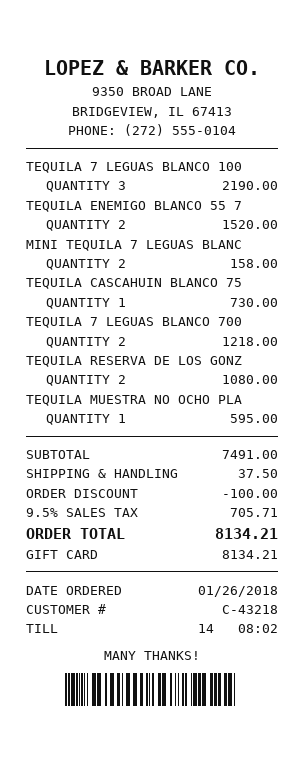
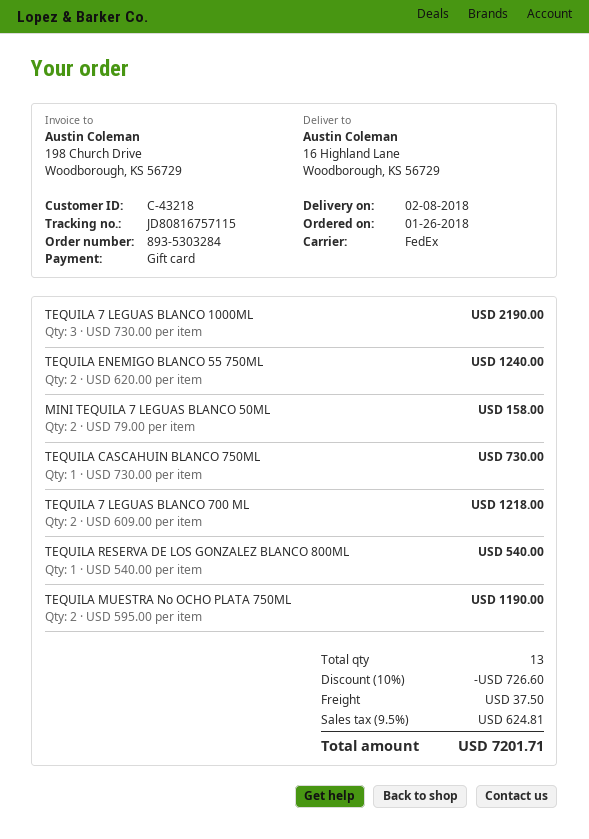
TEQUILA ENEMIGO BLANCO 55 7: 2 for 1520.00 -> 2 for 1240.00
TEQUILA RESERVA DE LOS GONZ: 2 for 1080.00 -> 1 for 540.00
TEQUILA MUESTRA NO OCHO PLA: 1 for 595.00 -> 2 for 1190.00
discount: 100.00 -> 726.60
tax: 9.5% = 705.71 -> 9.5% = 624.81
total: 8134.21 -> 7201.71

